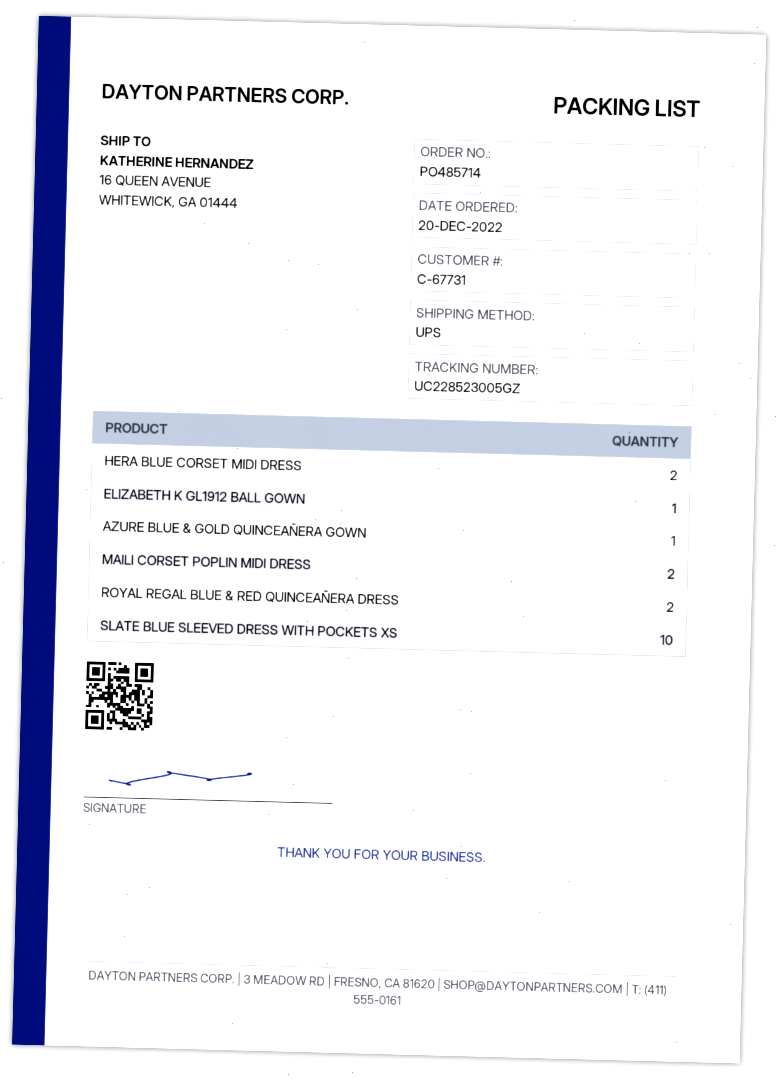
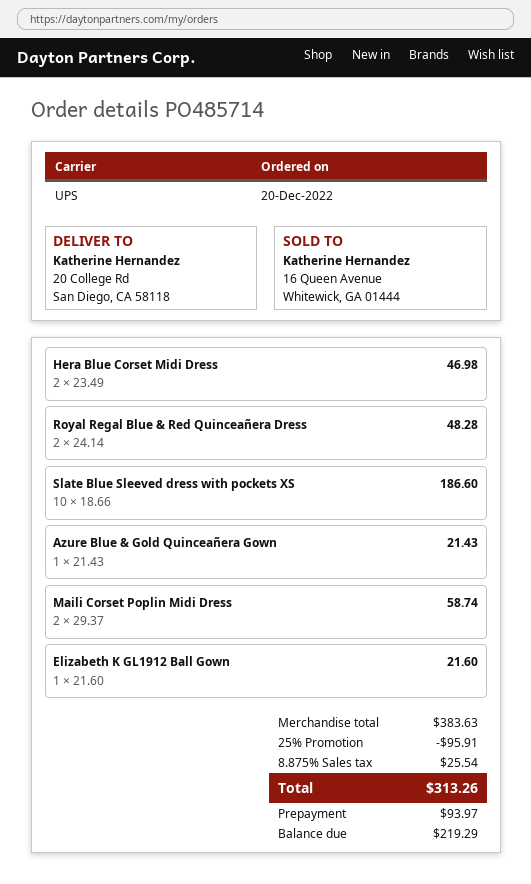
ship to: 16 QUEEN AVENUE, WHITEWICK, GA 01444 -> 20 College Rd, San Diego, CA 58118

